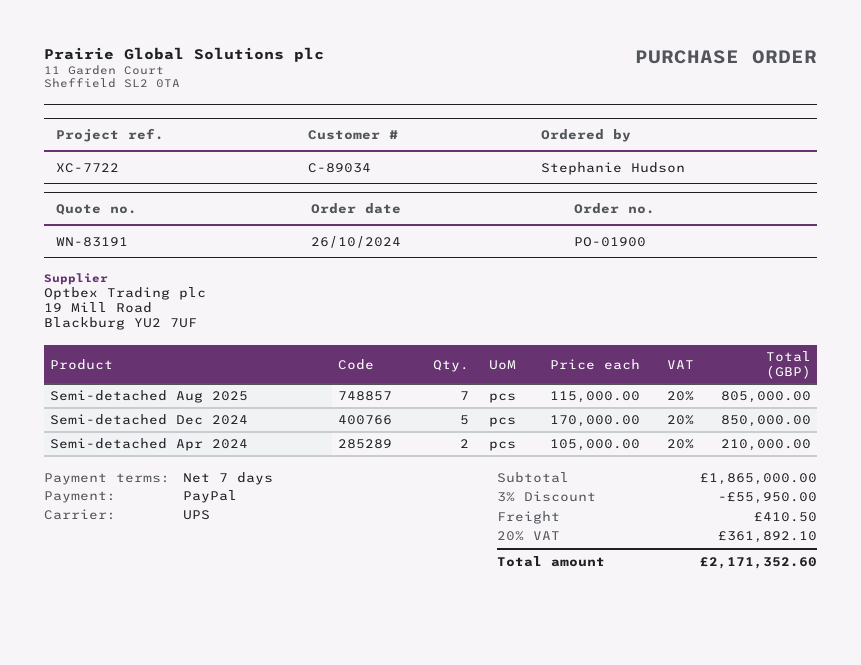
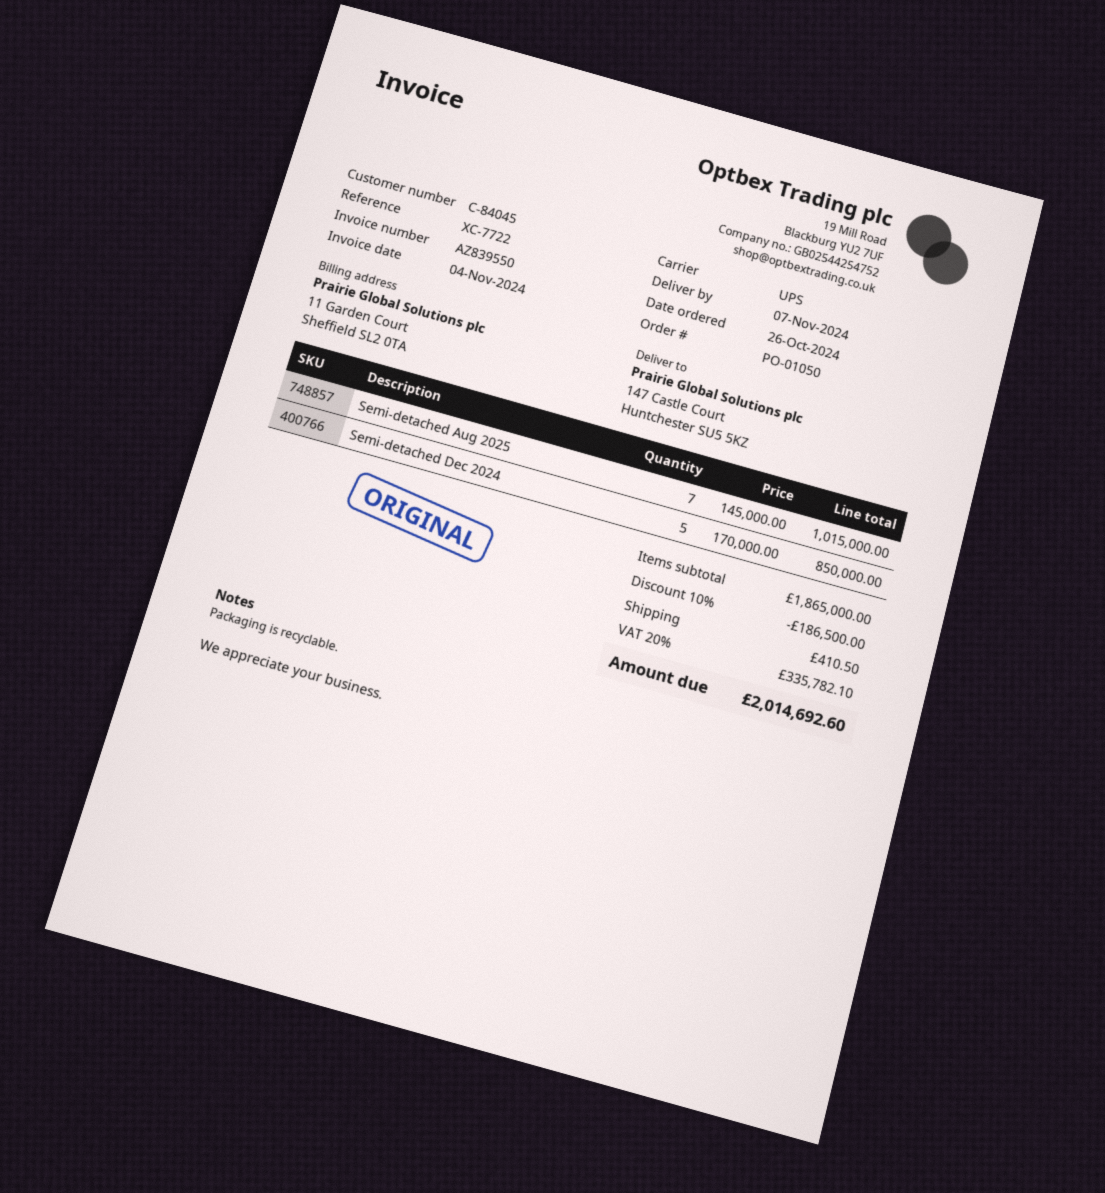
order number: PO-01900 -> PO-01050
customer number: C-89034 -> C-84045
Semi-detached Aug 2025: 7 x 115000.00 = 805000.00 -> 7 x 145000.00 = 1015000.00
Semi-detached Apr 2024: 2 x 105000.00 = 210000.00 -> none
discount: 3% = 55950.00 -> 10% = 186500.00
tax: 20% = 361892.10 -> 20% = 335782.10
total: 2171352.60 -> 2014692.60

